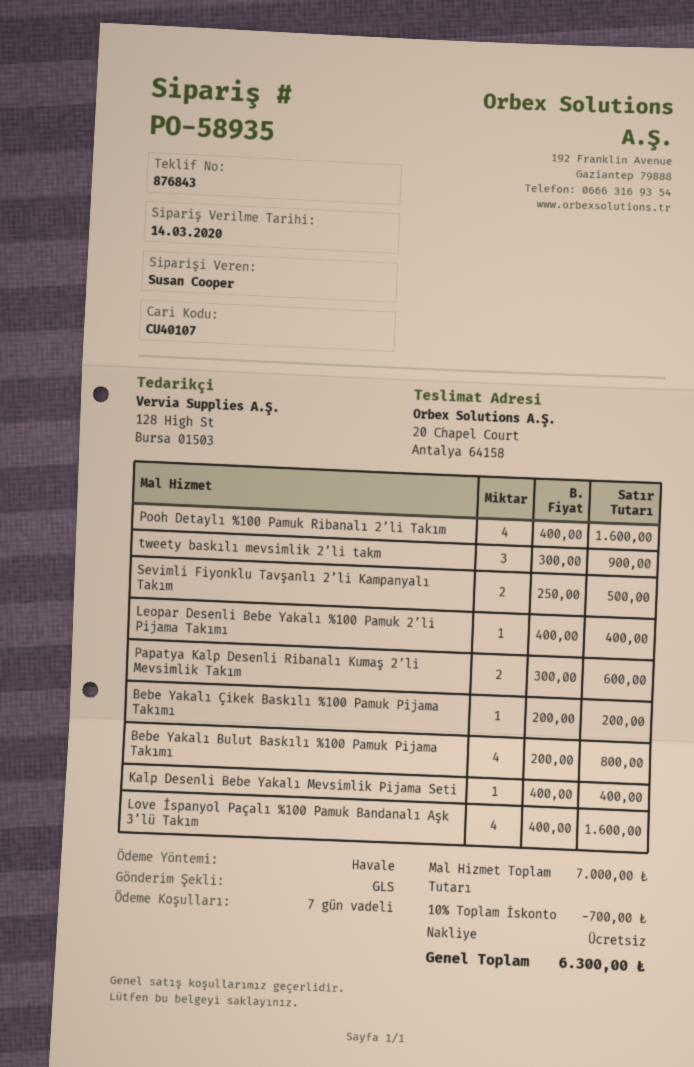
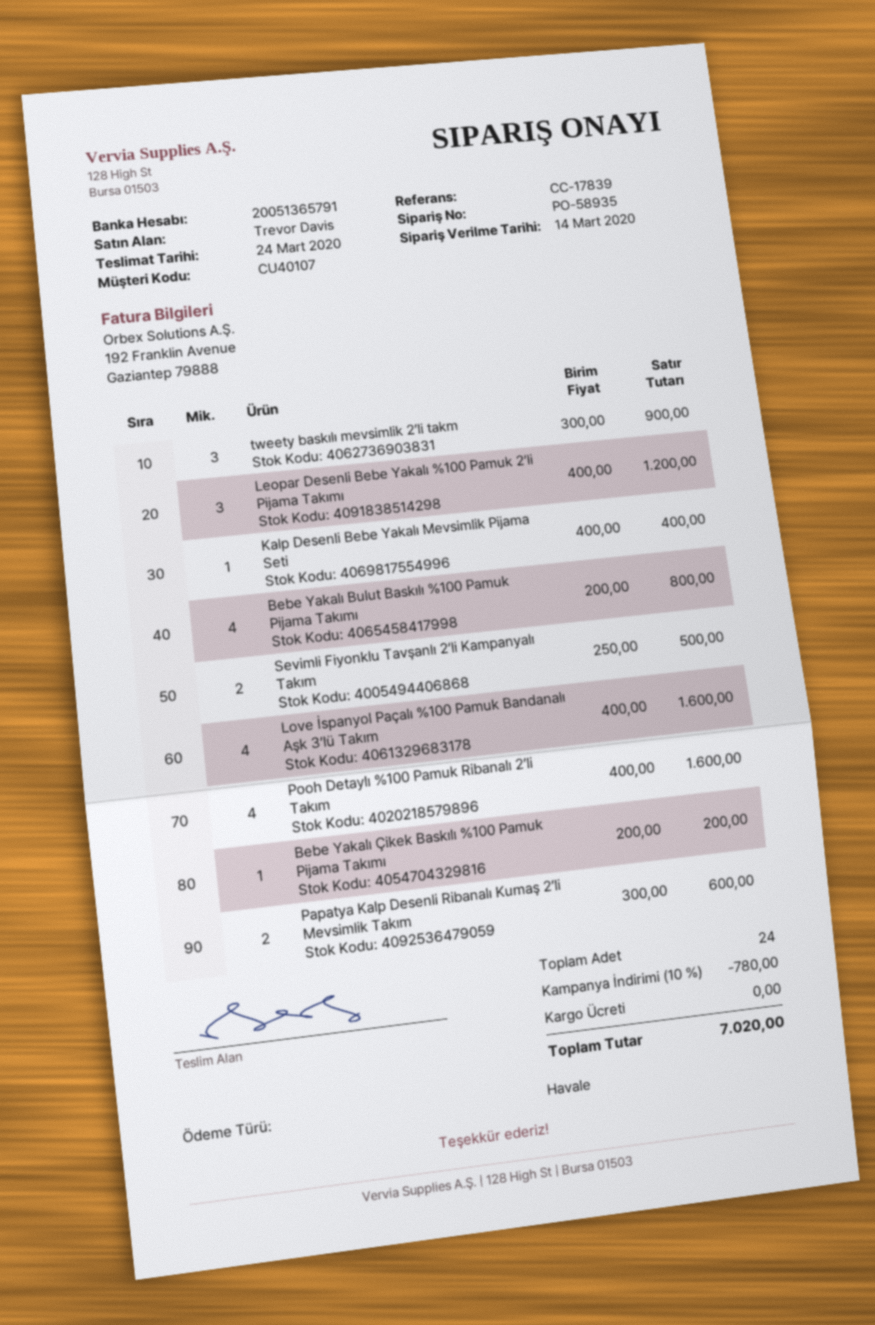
ordered by: Susan Cooper -> Trevor Davis
Leopar Desenli Bebe Yakalı %100 Pamuk 2’li Pijama Takımı: 1 x 400.00 = 400.00 -> 3 x 400.00 = 1200.00
discount: 10% = 700.00 -> 10% = 780.00
total: 6300.00 -> 7020.00

